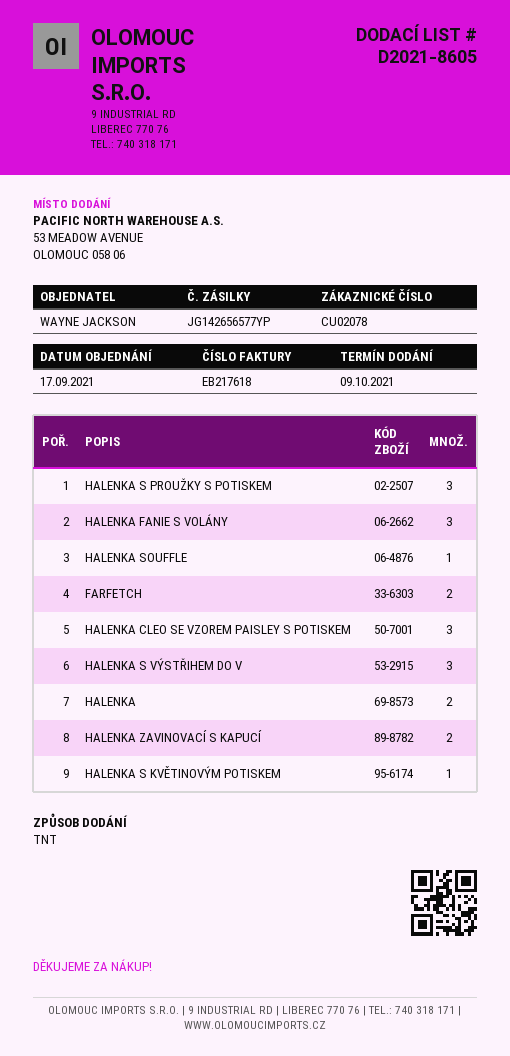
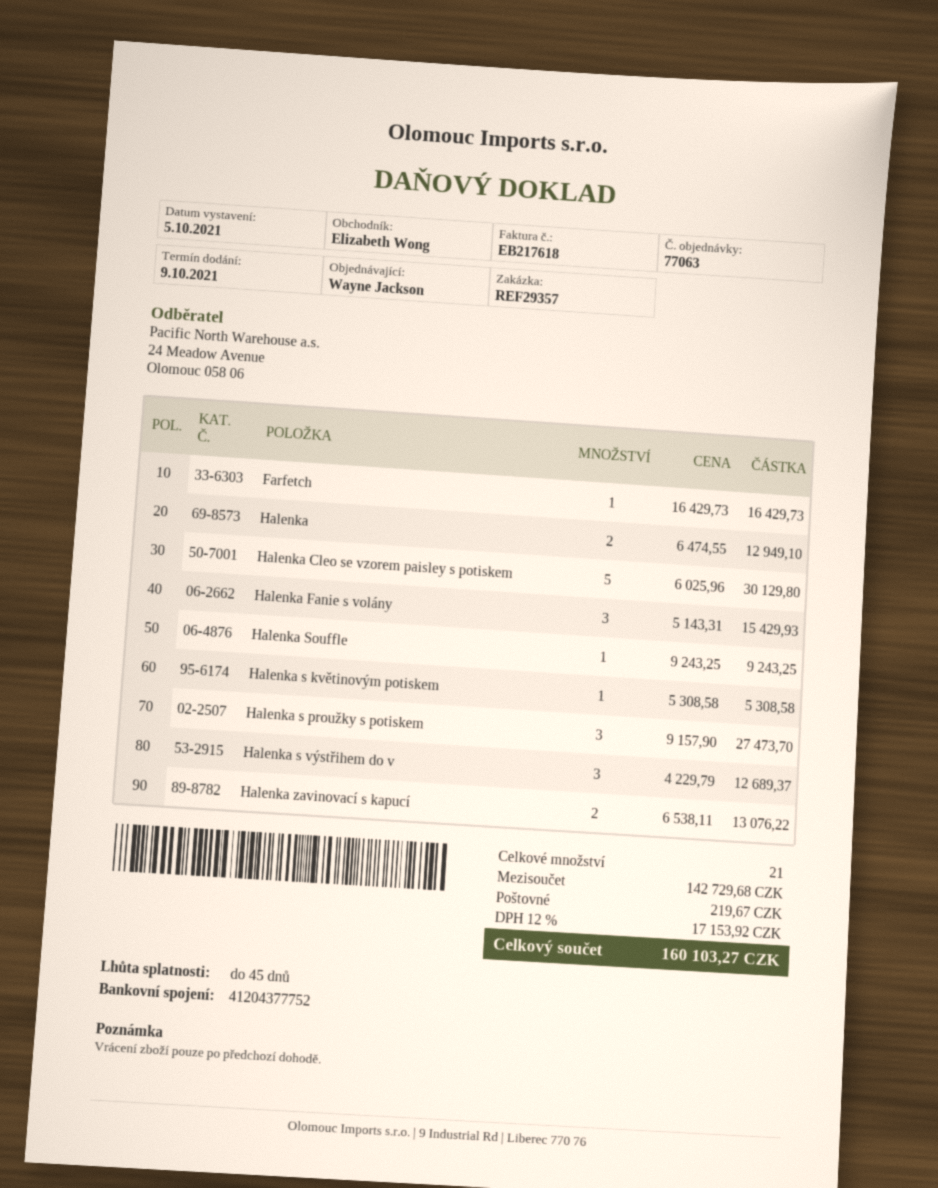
FARFETCH: 2 -> 1
HALENKA CLEO SE VZOREM PAISLEY S POTISKEM: 3 -> 5

